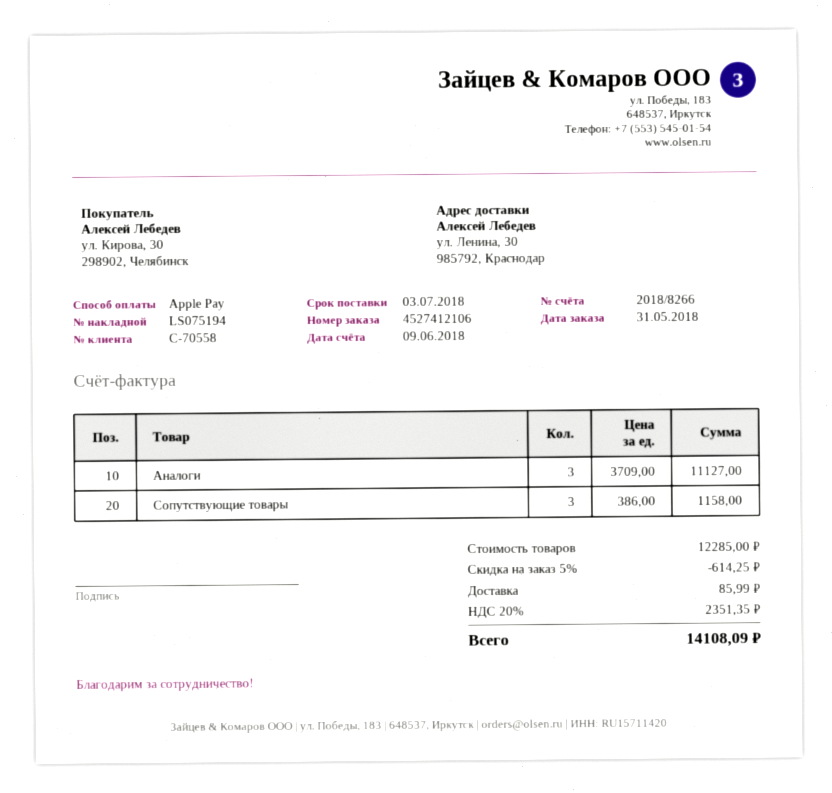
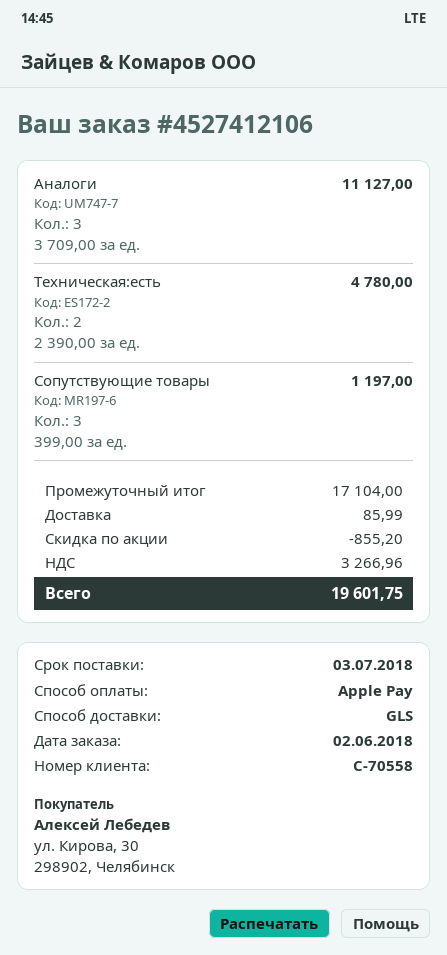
order date: 2018-05-31 -> 2018-06-02
Сопутствующие товары: 3 x 386.00 = 1158.00 -> 3 x 399.00 = 1197.00
Техническая:есть: none -> 2 x 2390.00 = 4780.00
subtotal: 12285.00 -> 17104.00
discount: 614.25 -> 855.20
tax: 2351.35 -> 3266.96
total: 14108.09 -> 19601.75

